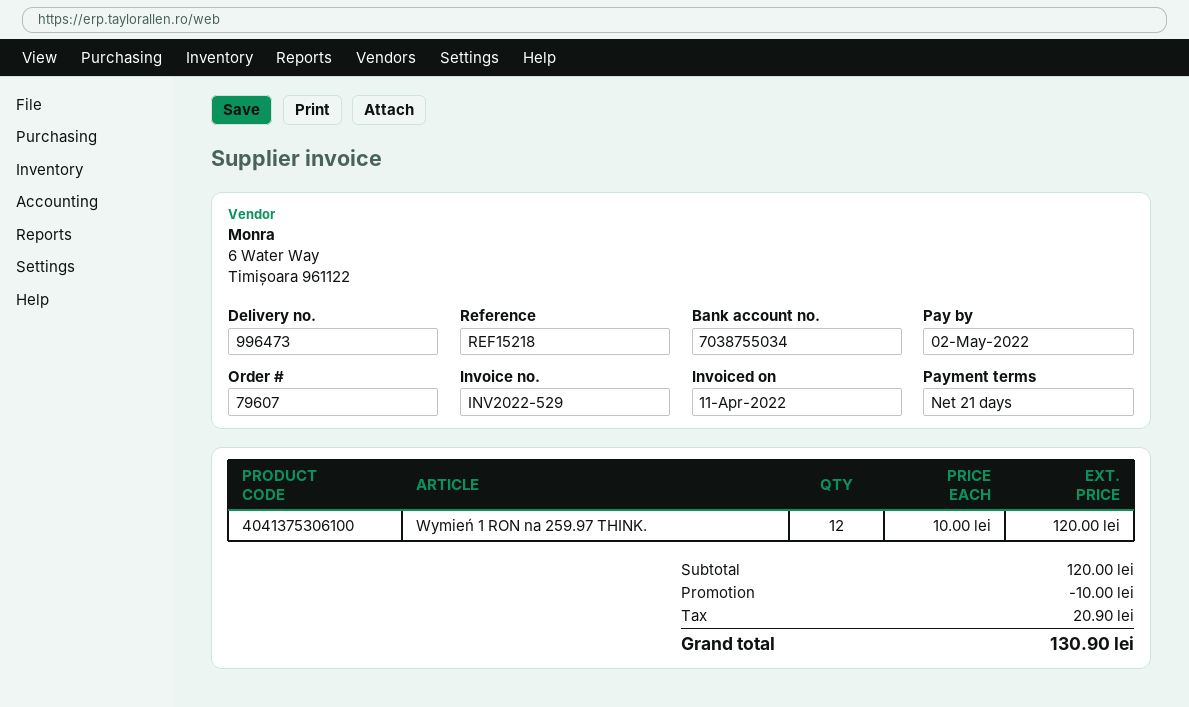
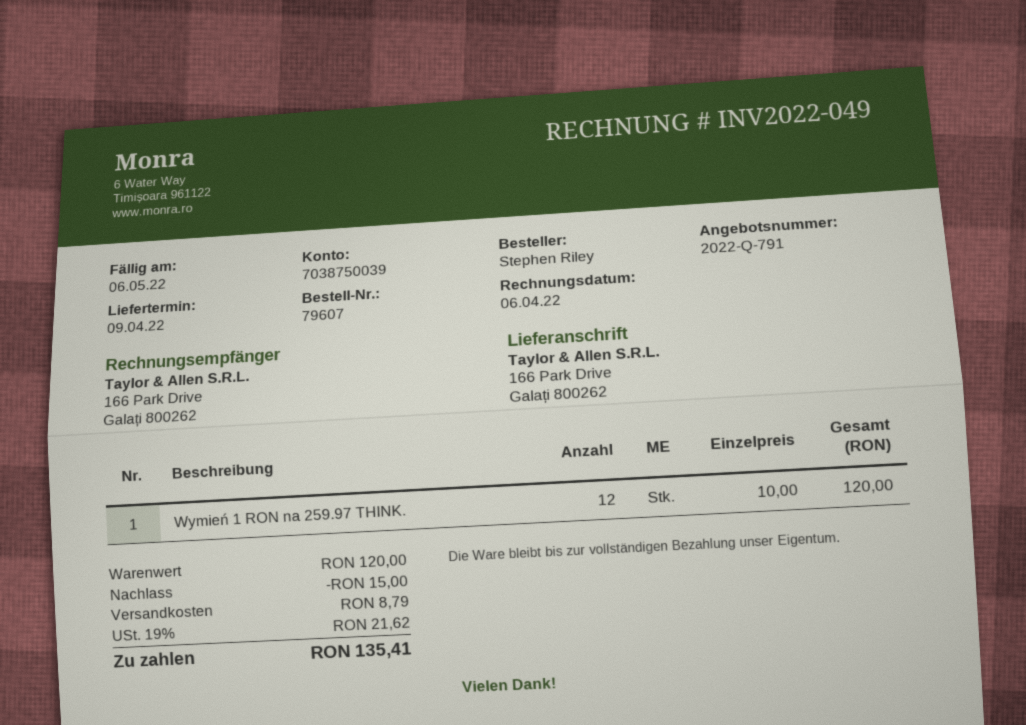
invoice number: INV2022-529 -> INV2022-049
invoice date: 2022-04-11 -> 2022-04-06
due date: 2022-05-02 -> 2022-05-06
bank account: 7038755034 -> 7038750039
discount: 10.00 -> 15.00
shipping: none -> 8.79
tax: 20.90 -> 21.62
total: 130.90 -> 135.41

